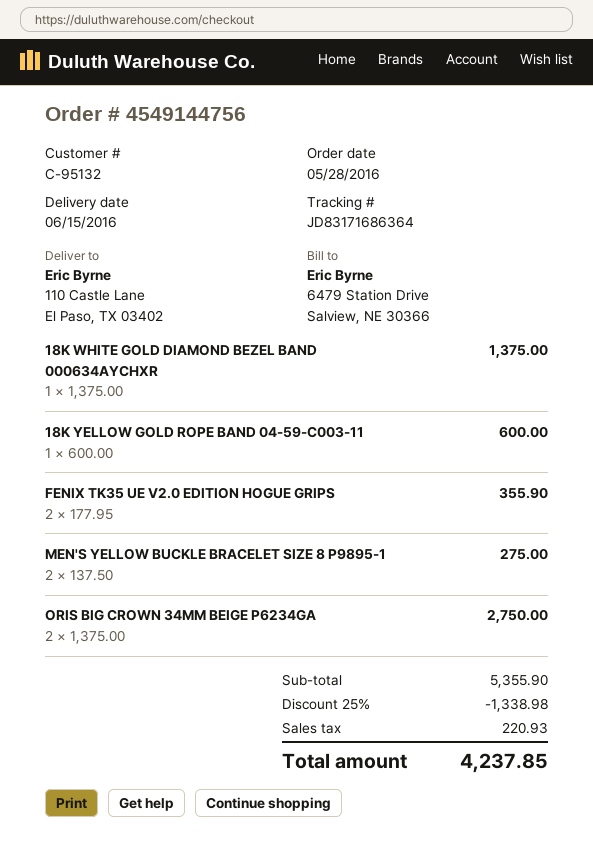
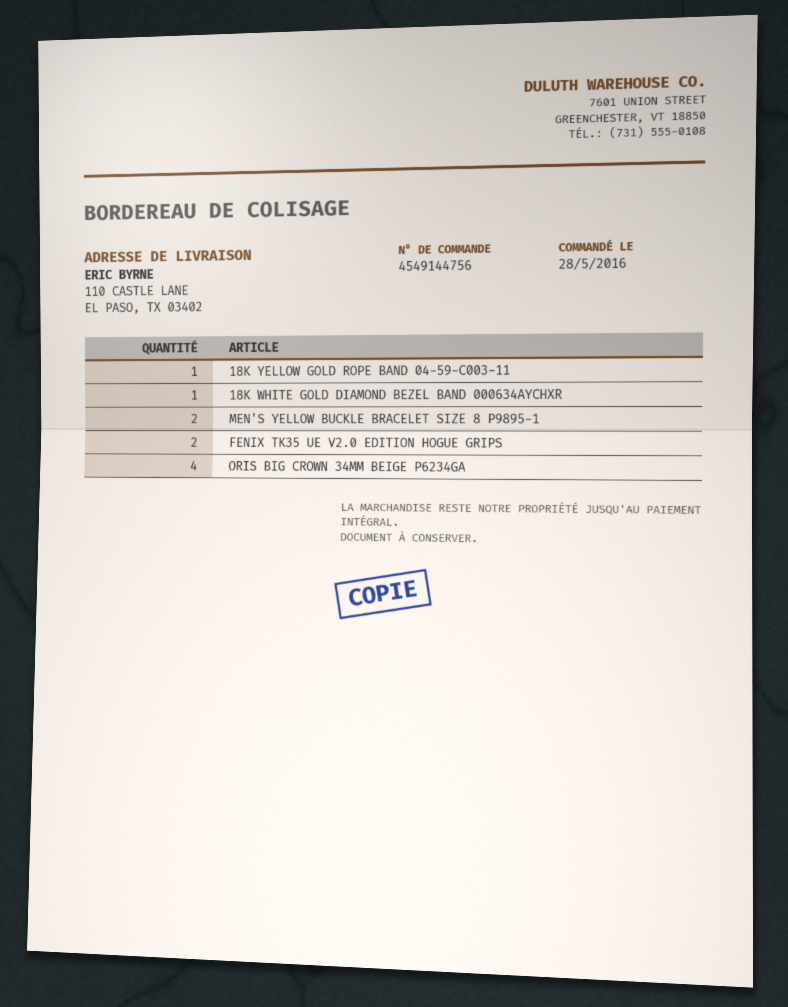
ORIS BIG CROWN 34MM BEIGE P6234GA: 2 -> 4

